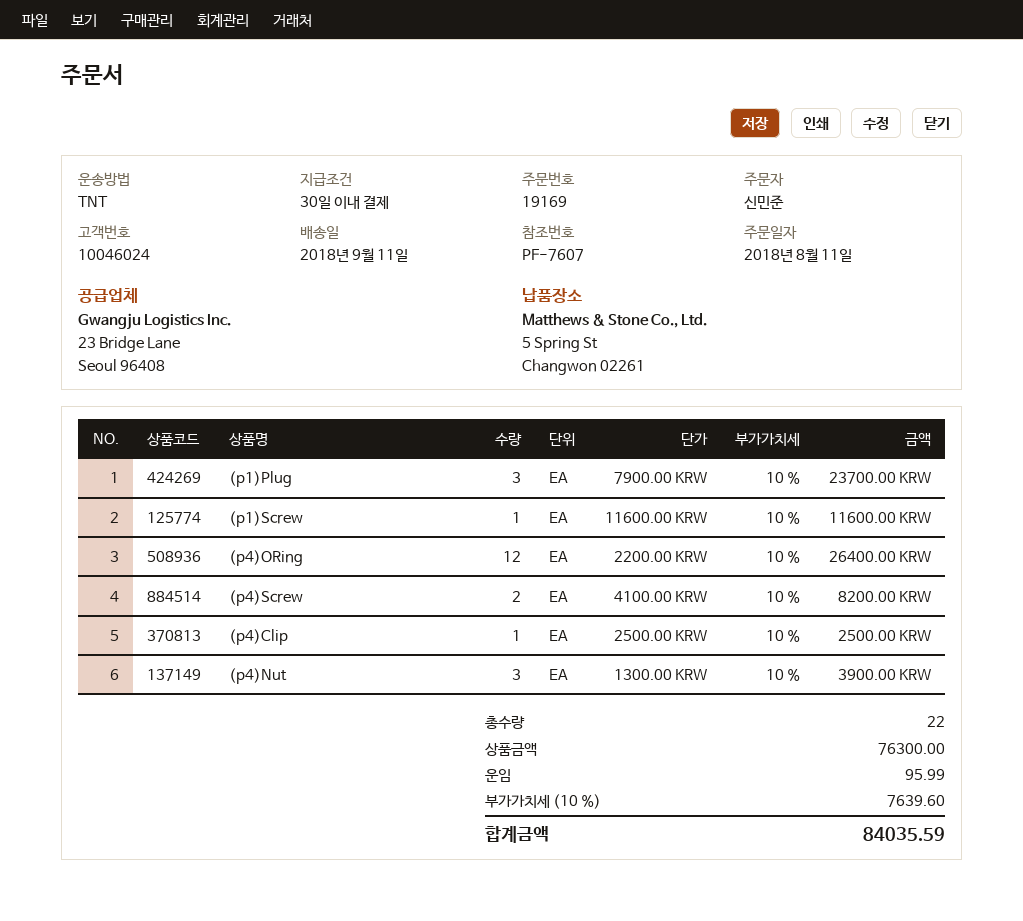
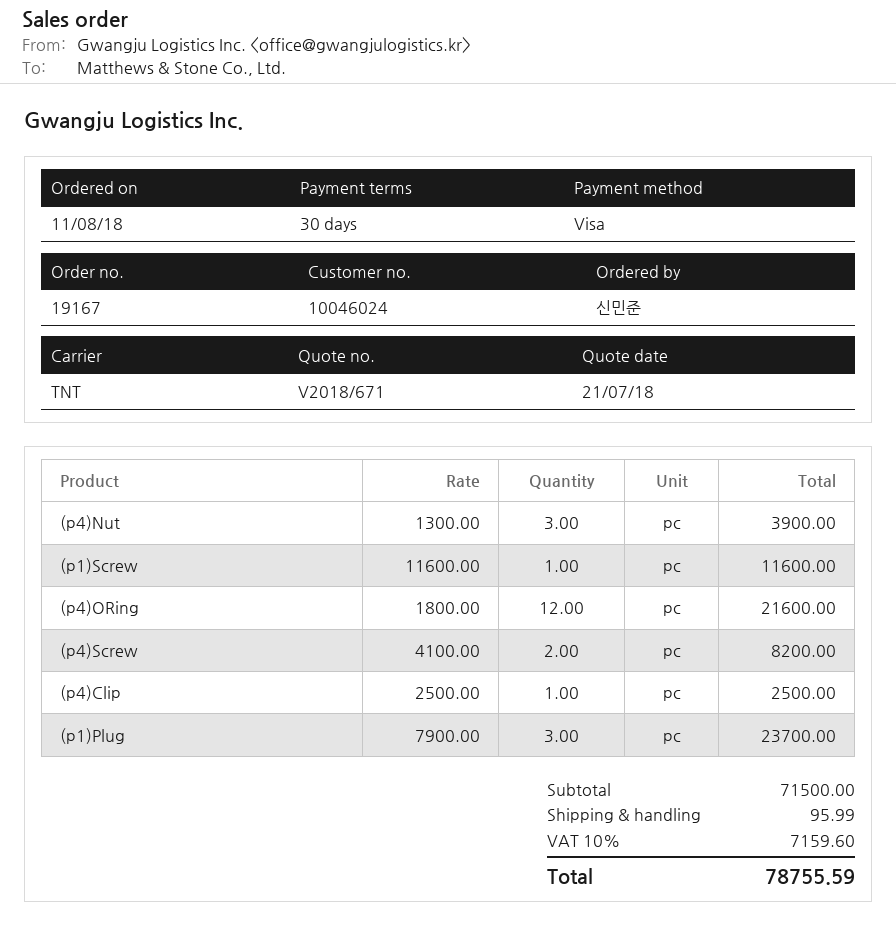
order number: 19169 -> 19167
(p4)ORing: 12 x 2200.00 = 26400.00 -> 12 x 1800.00 = 21600.00
subtotal: 76300.00 -> 71500.00
tax: 10% = 7639.60 -> 10% = 7159.60
total: 84035.59 -> 78755.59

